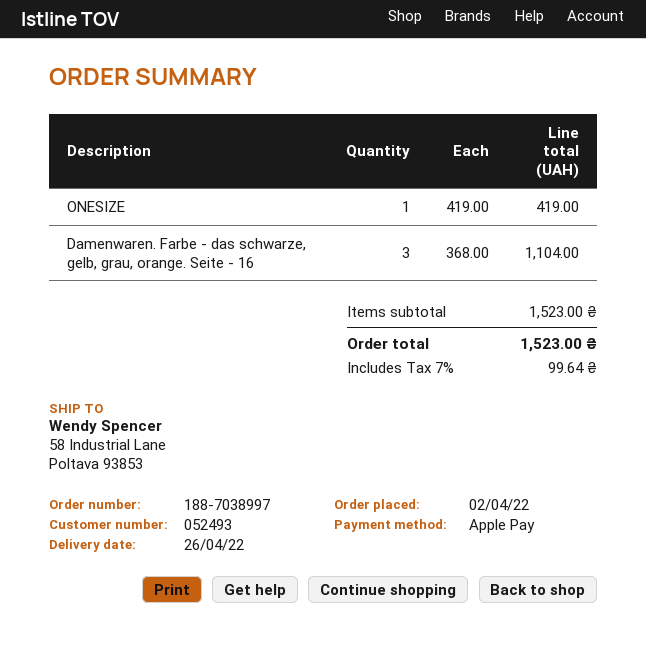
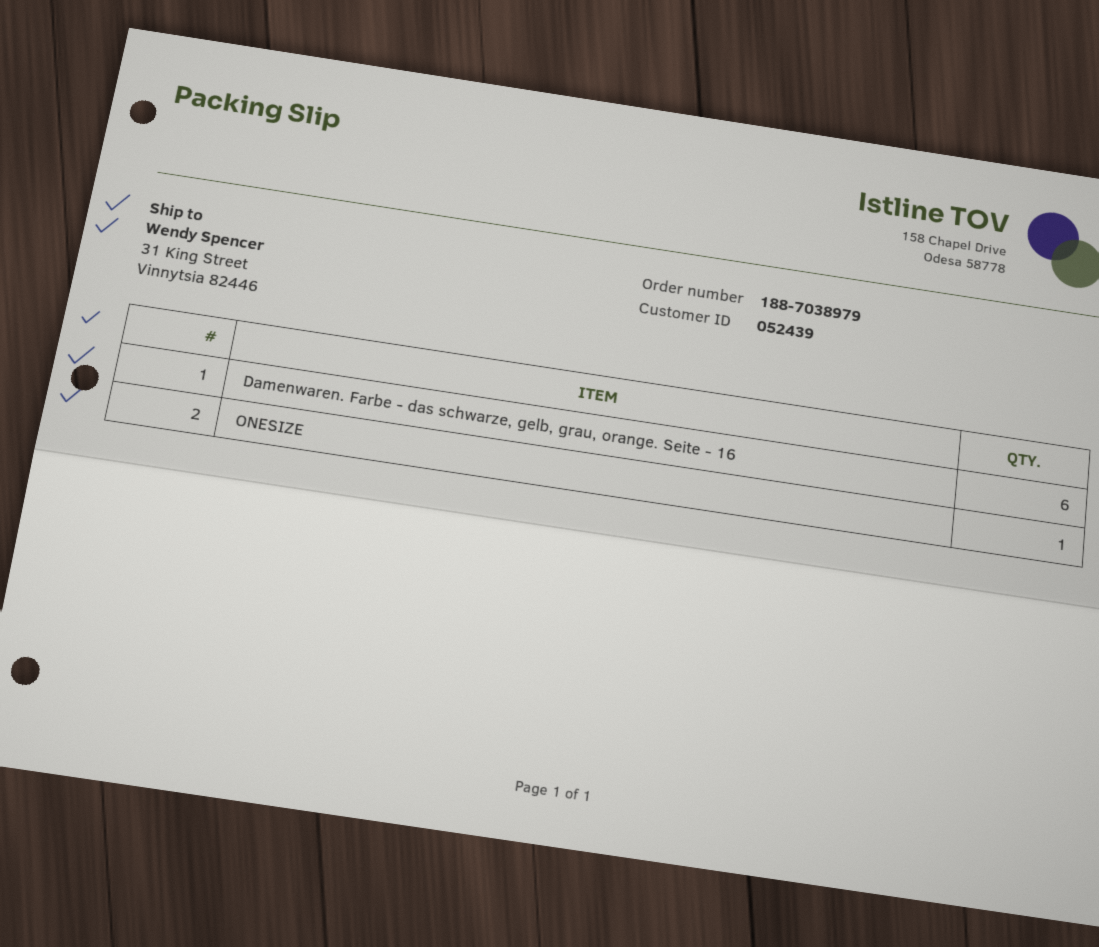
order number: 188-7038997 -> 188-7038979
customer number: 052493 -> 052439
ship to: 58 Industrial Lane, Poltava 93853 -> 31 King Street, Vinnytsia 82446
Damenwaren. Farbe - das schwarze, gelb, grau, orange. Seite - 16: 3 -> 6

